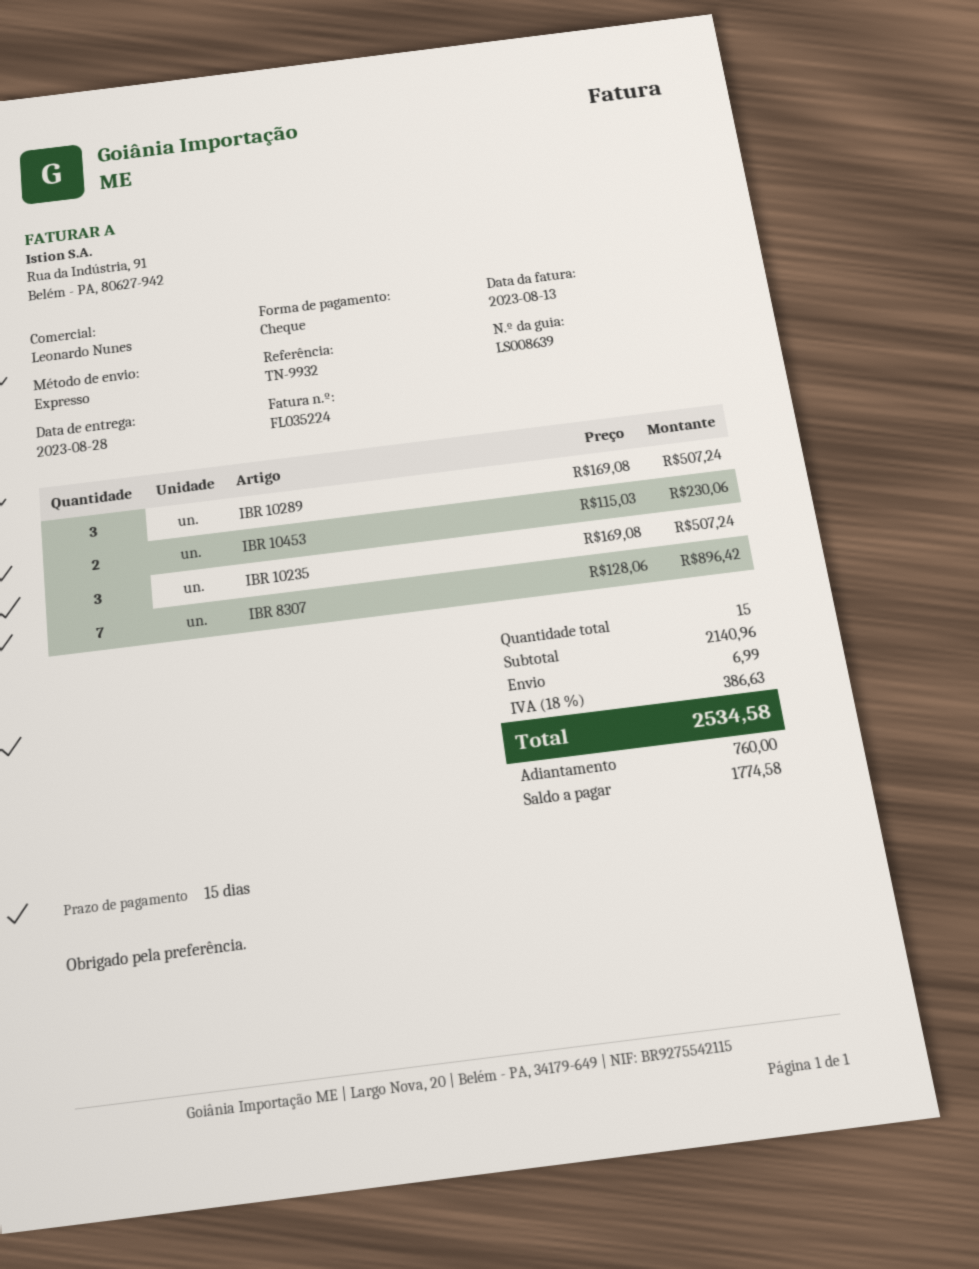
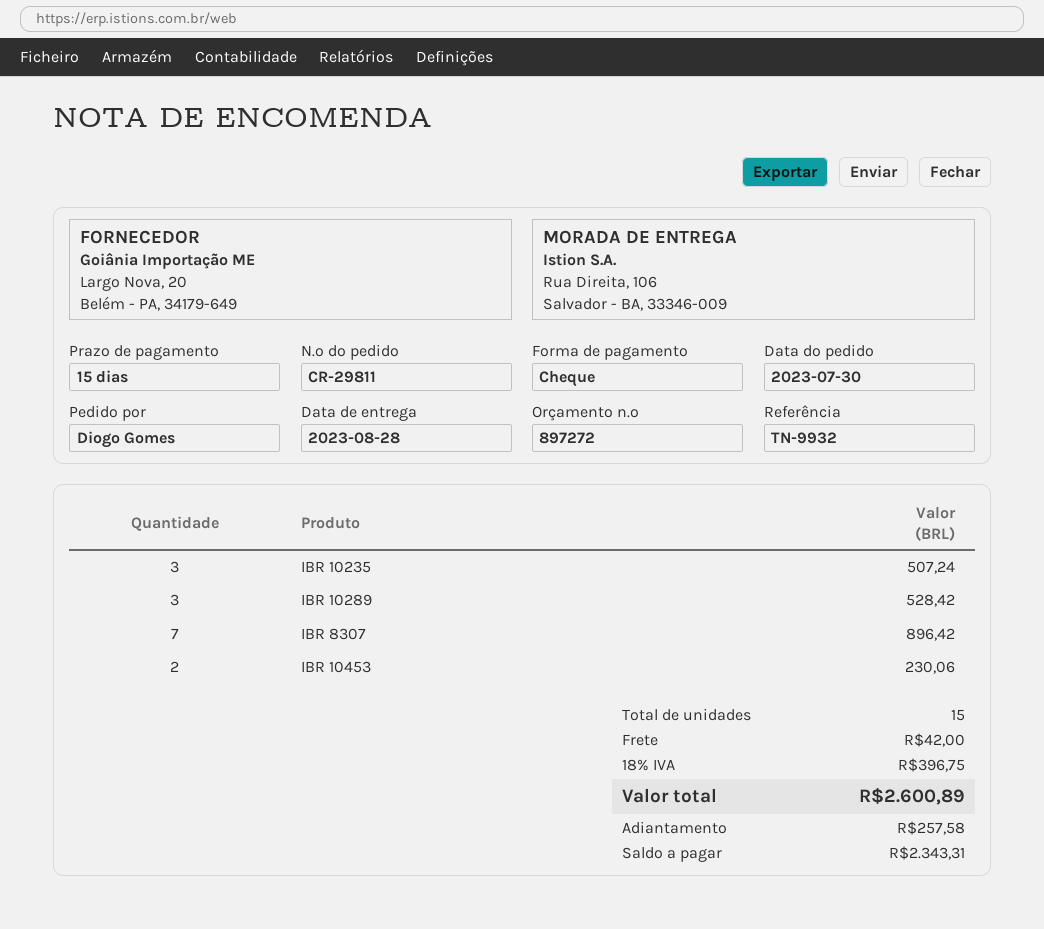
IBR 10289: 3 for 507.24 -> 3 for 528.42
shipping: 6.99 -> 42.00
tax: 18% = 386.63 -> 18% = 396.75
total: 2534.58 -> 2600.89
deposit: 760.00 -> 257.58
balance: 1774.58 -> 2343.31

